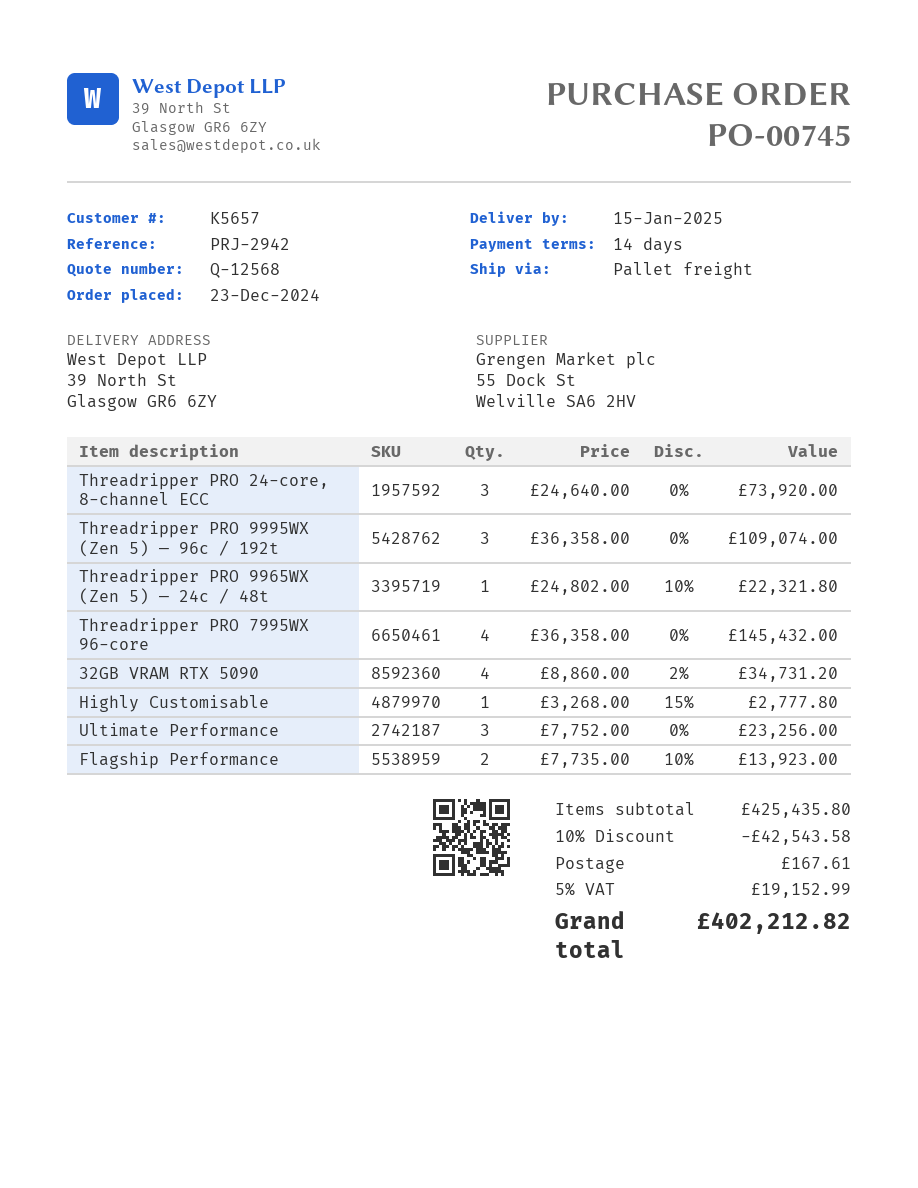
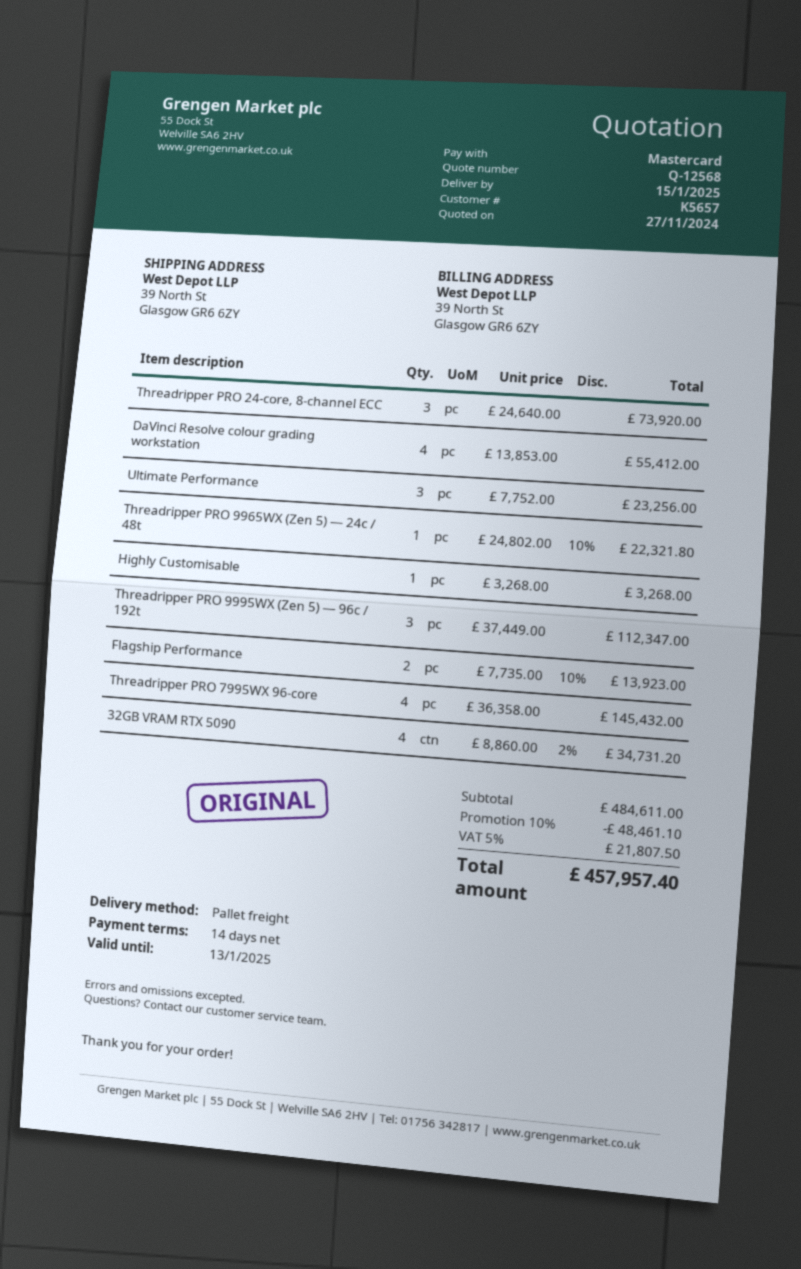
Threadripper PRO 9995WX (Zen 5) — 96c / 192t: 3 x 36358.00 = 109074.00 -> 3 x 37449.00 = 112347.00
Highly Customisable: 1 x 3268.00 - 15% = 2777.80 -> 1 x 3268.00 = 3268.00
DaVinci Resolve colour grading workstation: none -> 4 x 13853.00 = 55412.00
subtotal: 425435.80 -> 484611.00
discount: 10% = 42543.58 -> 10% = 48461.10
shipping: 167.61 -> none
tax: 5% = 19152.99 -> 5% = 21807.50
total: 402212.82 -> 457957.40

